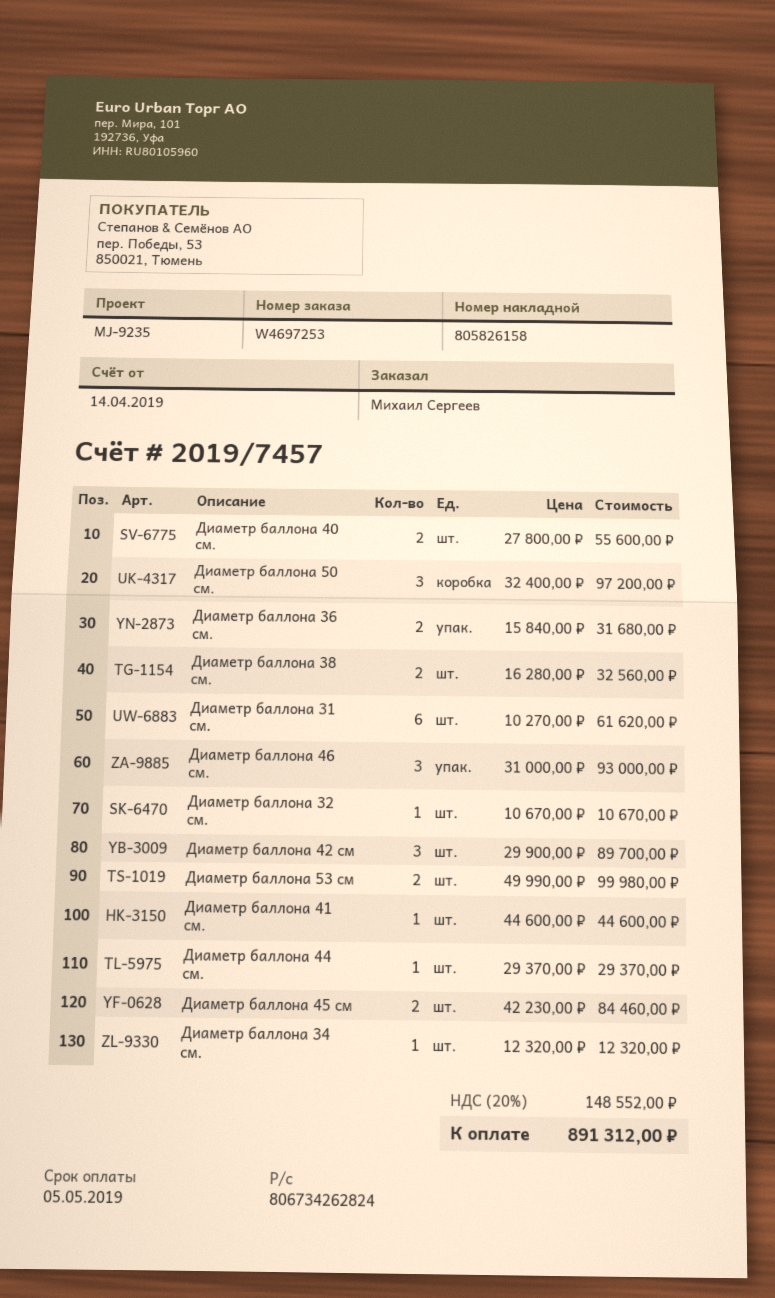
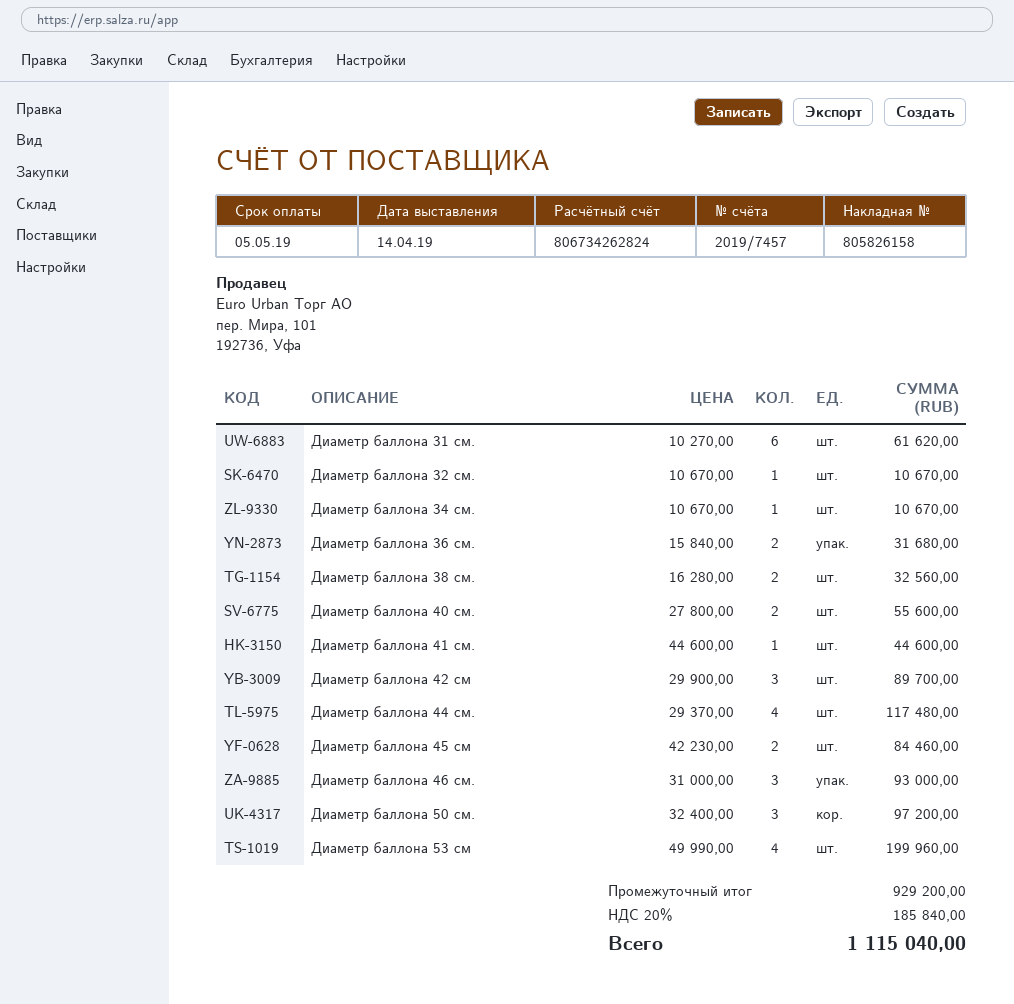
Диаметр баллона 53 см: 2 x 49990.00 = 99980.00 -> 4 x 49990.00 = 199960.00
Диаметр баллона 44 см.: 1 x 29370.00 = 29370.00 -> 4 x 29370.00 = 117480.00
Диаметр баллона 34 см.: 1 x 12320.00 = 12320.00 -> 1 x 10670.00 = 10670.00
tax: 20% = 148552.00 -> 20% = 185840.00
total: 891312.00 -> 1115040.00

